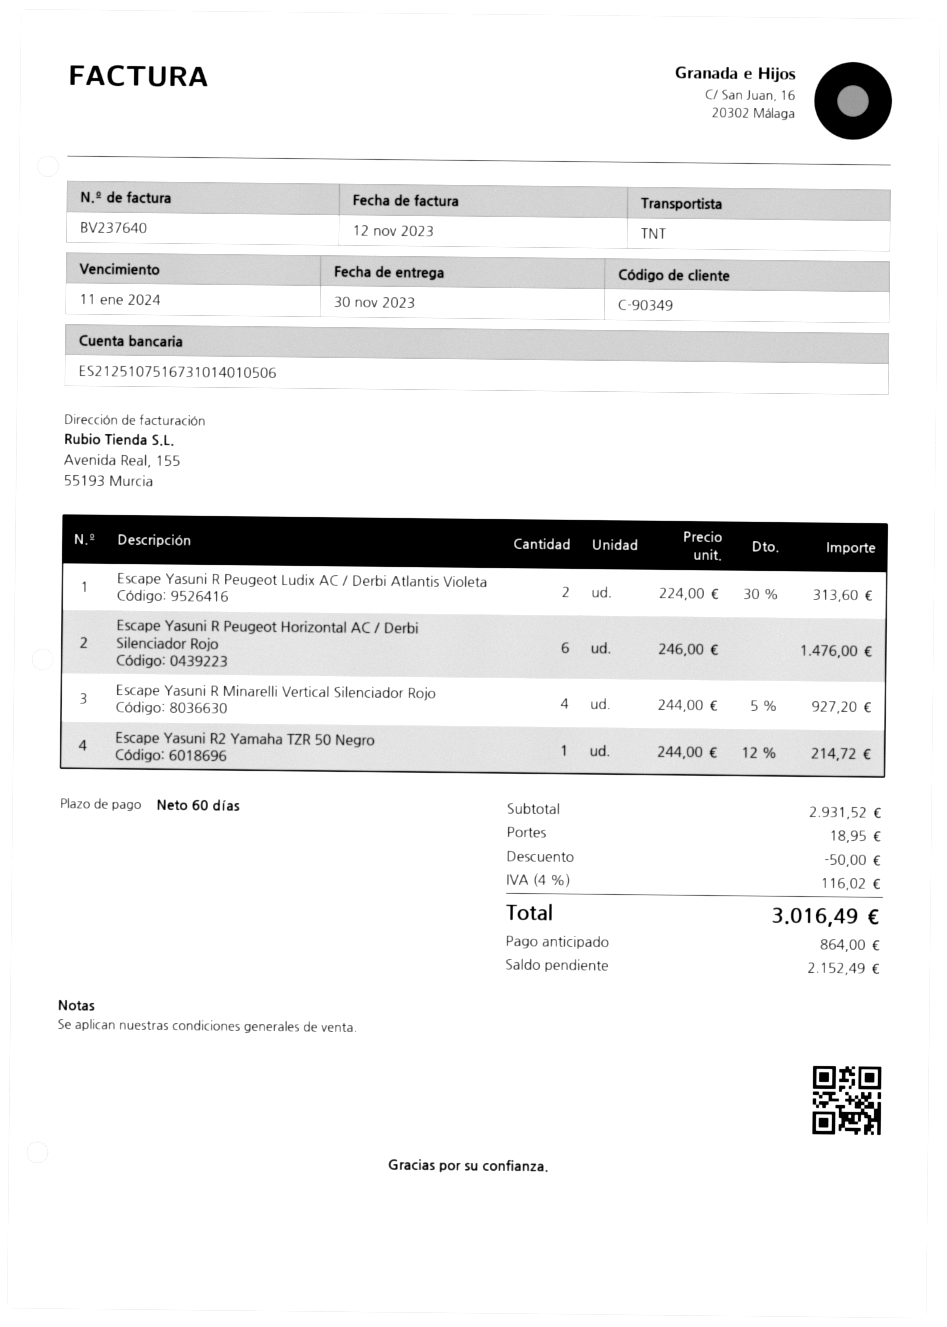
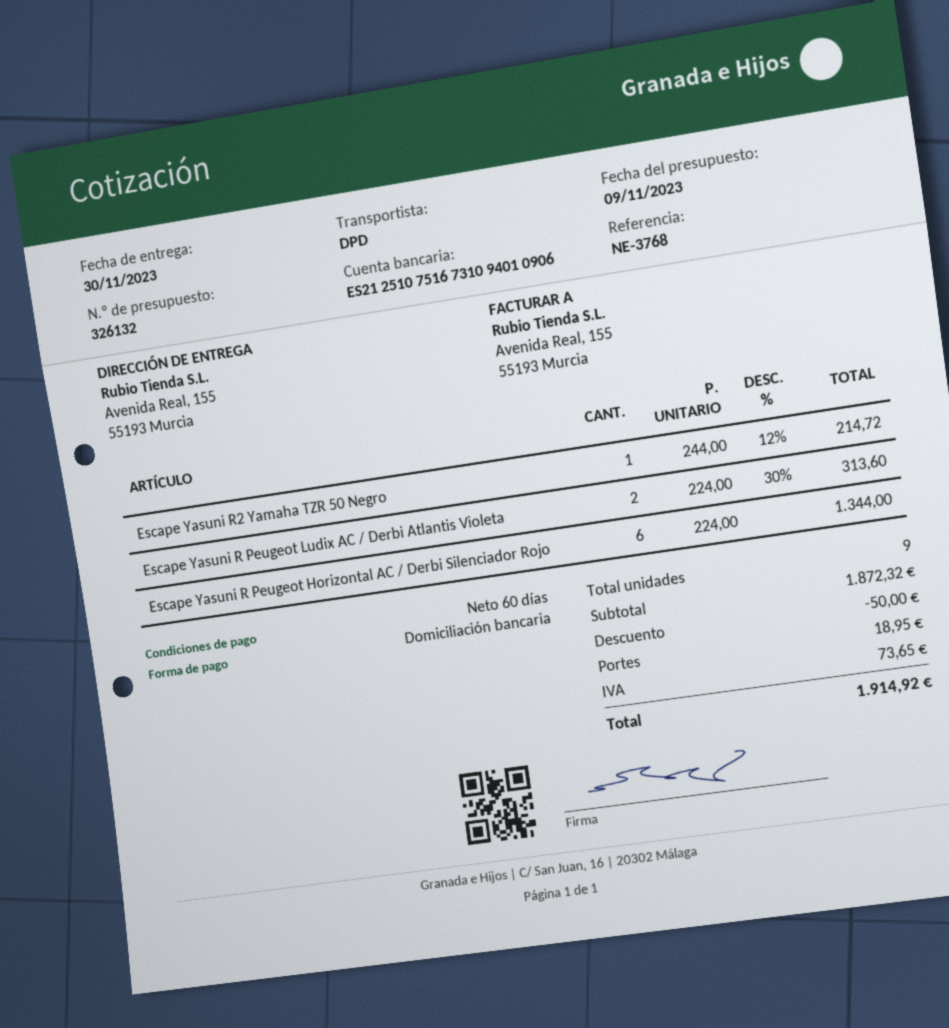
bank account: ES2125107516731014010506 -> ES2125107516731094010906
shipping method: TNT -> DPD
Escape Yasuni R Peugeot Horizontal AC / Derbi Silenciador Rojo: 6 x 246.00 = 1476.00 -> 6 x 224.00 = 1344.00
Escape Yasuni R Minarelli Vertical Silenciador Rojo: 4 x 244.00 - 5% = 927.20 -> none
subtotal: 2931.52 -> 1872.32
tax: 116.02 -> 73.65
total: 3016.49 -> 1914.92

